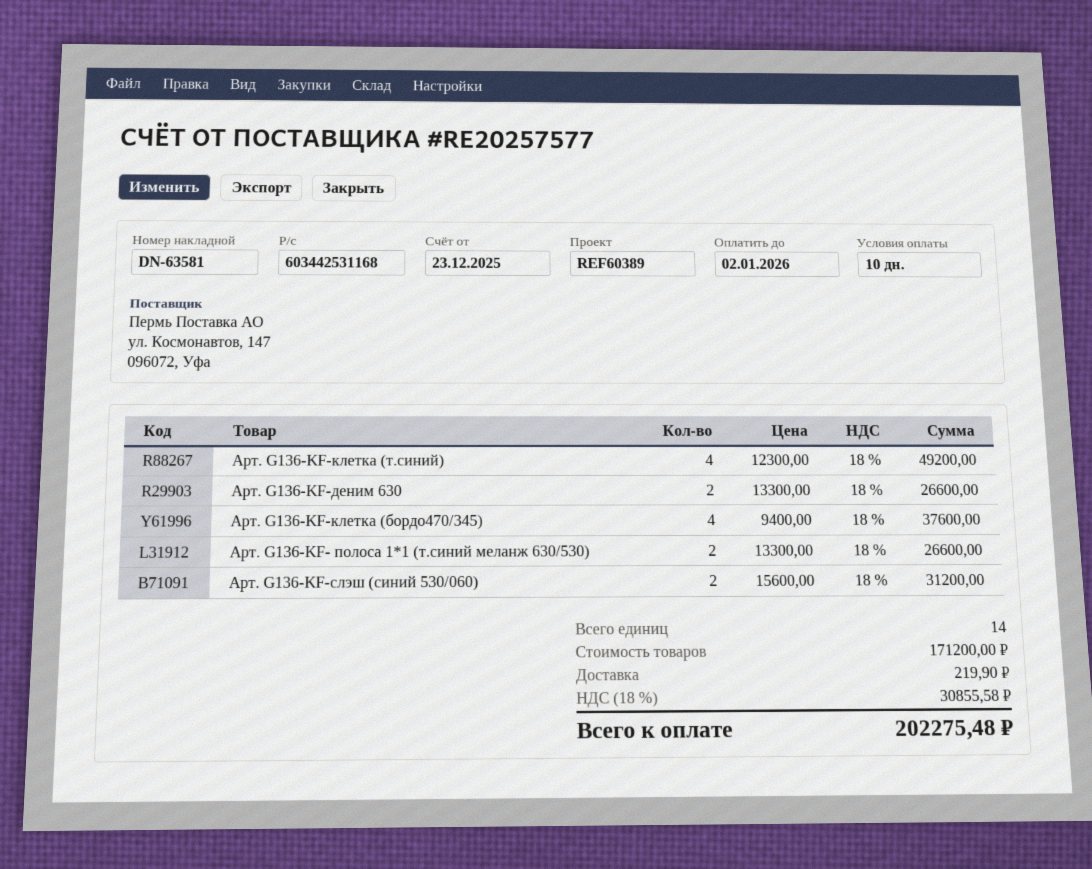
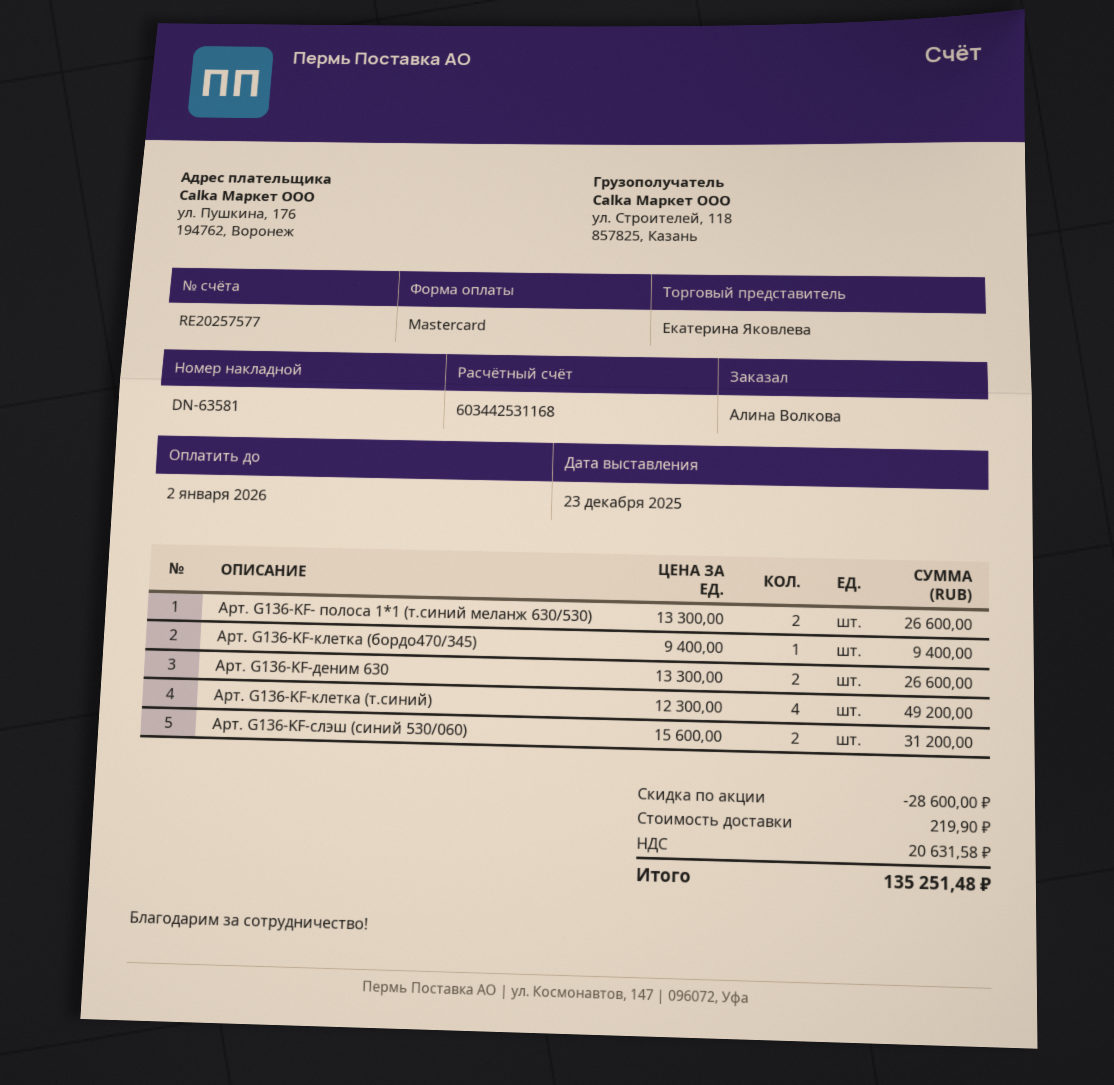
Арт. G136-KF-клетка (бордо470/345): 4 x 9400.00 = 37600.00 -> 1 x 9400.00 = 9400.00
discount: none -> 28600.00
tax: 30855.58 -> 20631.58
total: 202275.48 -> 135251.48

